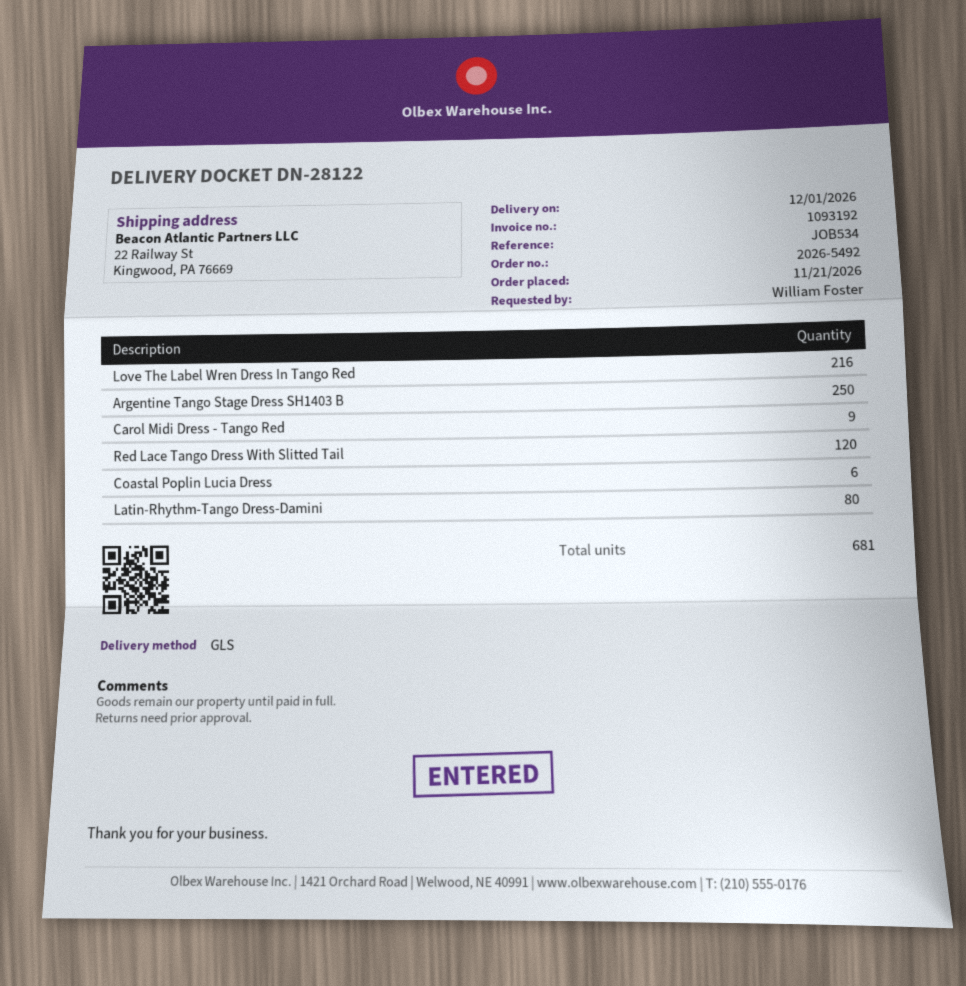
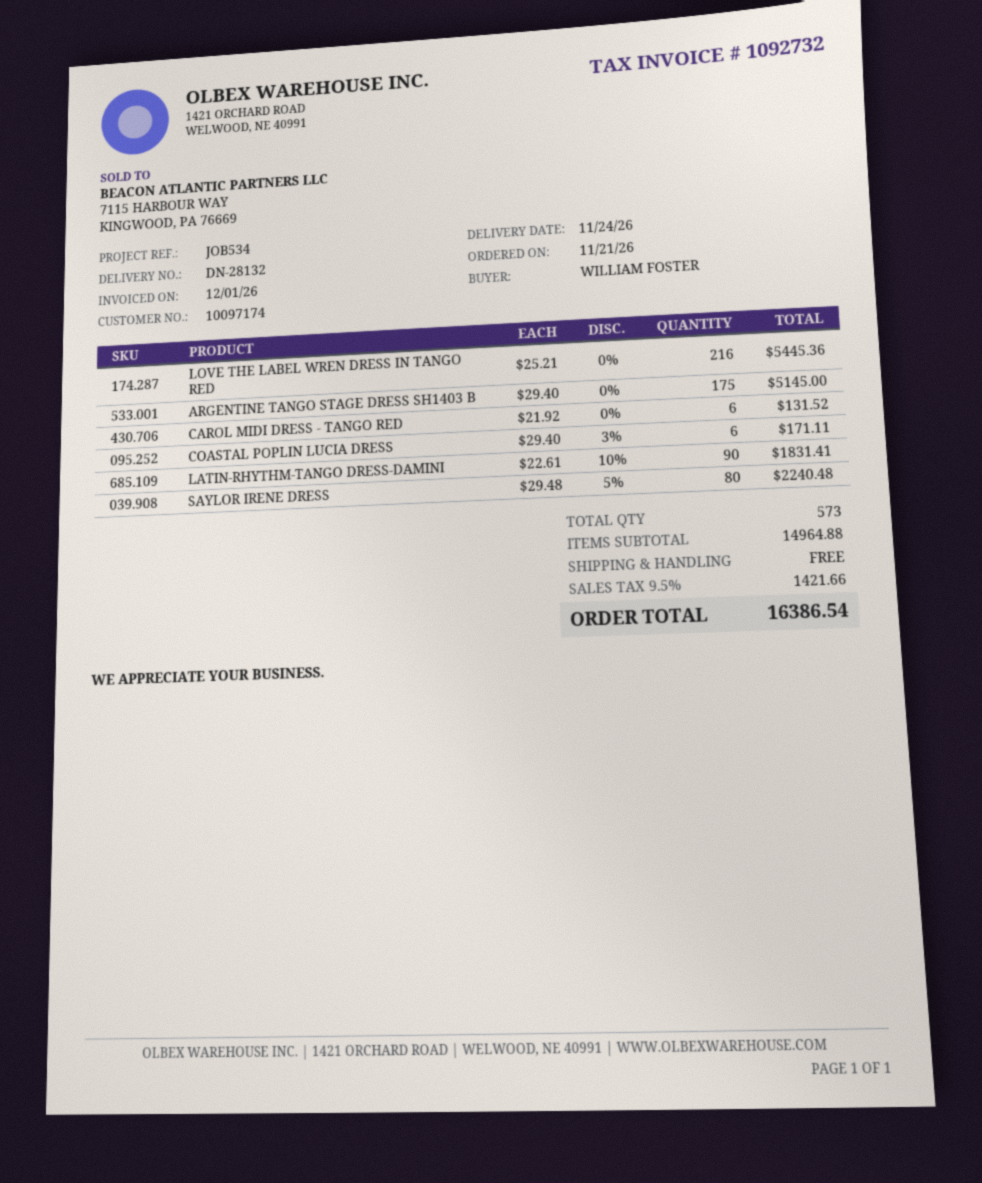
delivery note number: DN-28122 -> DN-28132
delivery date: 2026-12-01 -> 2026-11-24
invoice number: 1093192 -> 1092732
Argentine Tango Stage Dress SH1403 B: 250 -> 175
Carol Midi Dress - Tango Red: 9 -> 6
Red Lace Tango Dress With Slitted Tail: 120 -> none
Latin-Rhythm-Tango Dress-Damini: 80 -> 90
SAYLOR IRENE DRESS: none -> 80
total quantity: 681 -> 573

